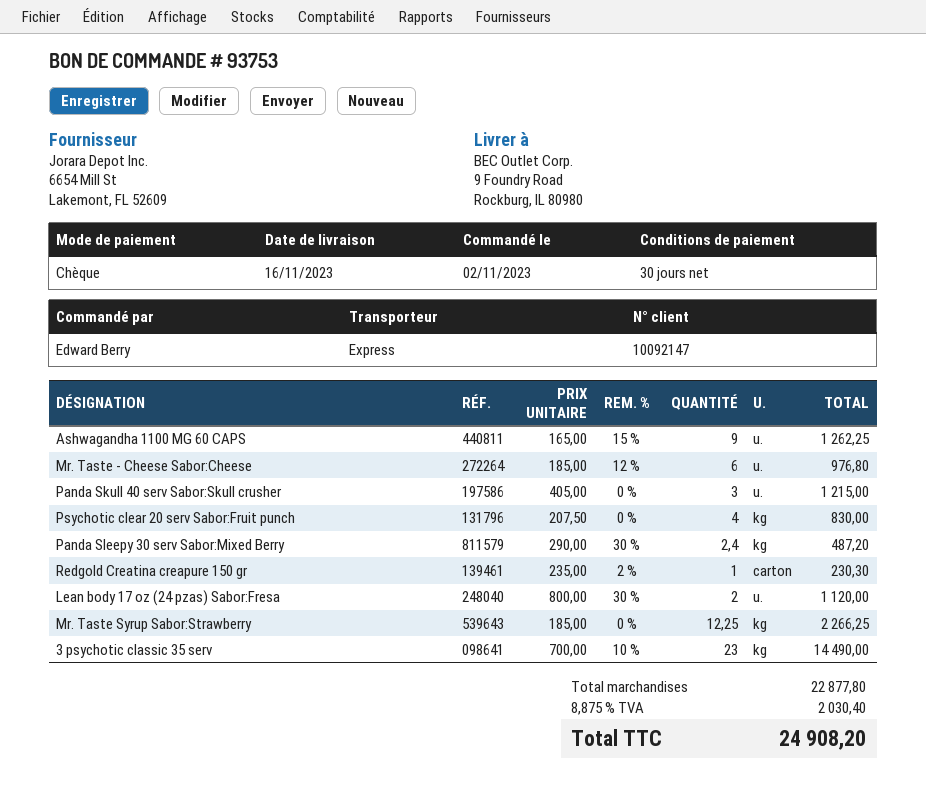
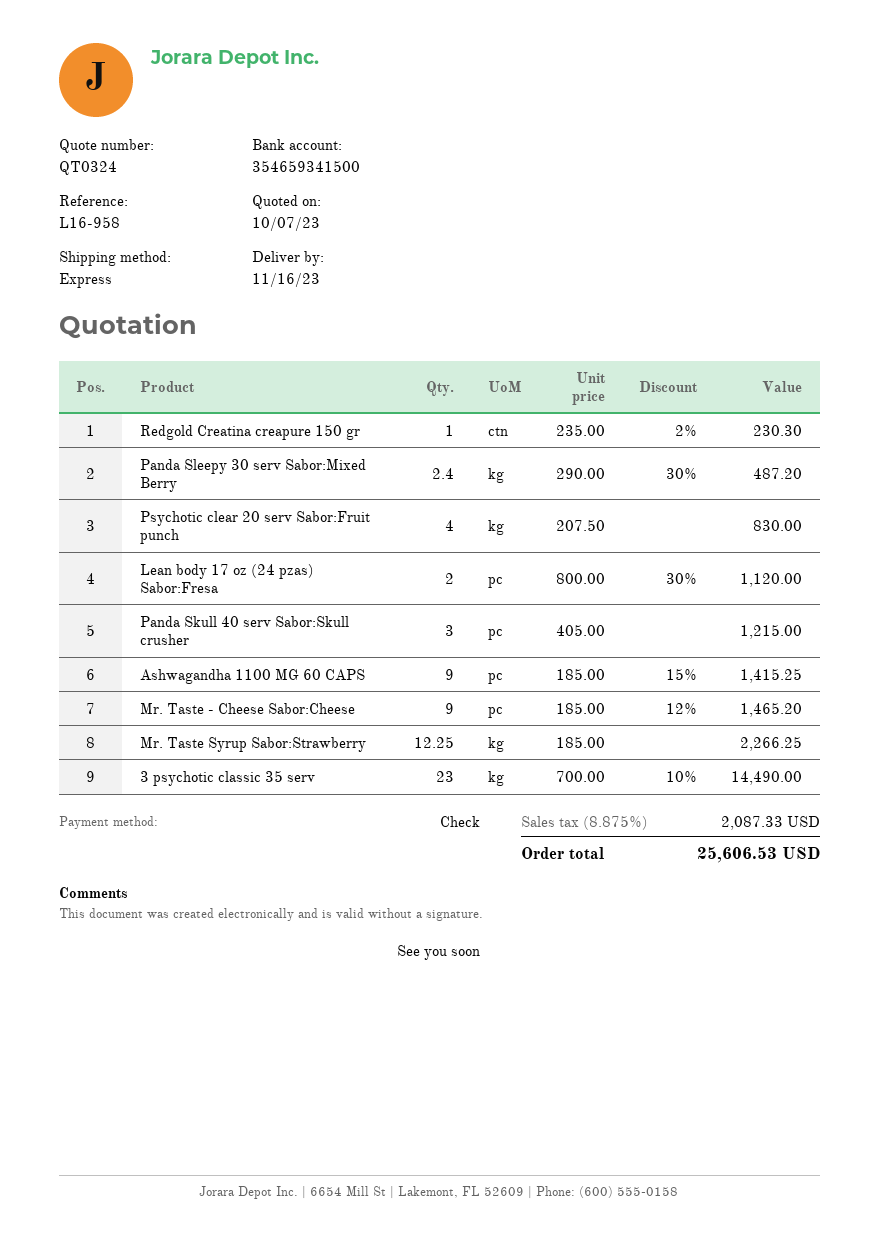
Ashwagandha 1100 MG 60 CAPS: 9 x 165.00 - 15% = 1262.25 -> 9 x 185.00 - 15% = 1415.25
Mr. Taste - Cheese Sabor:Cheese: 6 x 185.00 - 12% = 976.80 -> 9 x 185.00 - 12% = 1465.20
tax: 8.875% = 2030.40 -> 8.875% = 2087.33
total: 24908.20 -> 25606.53

